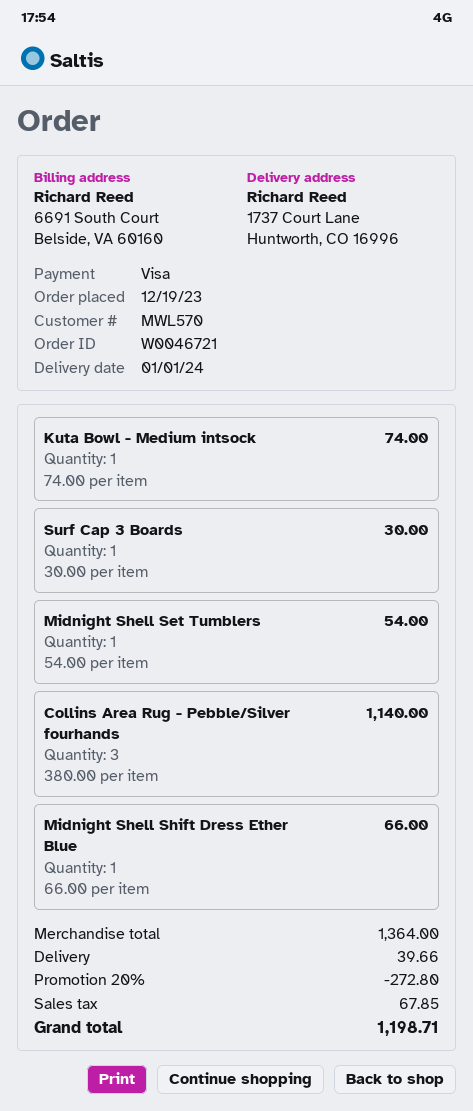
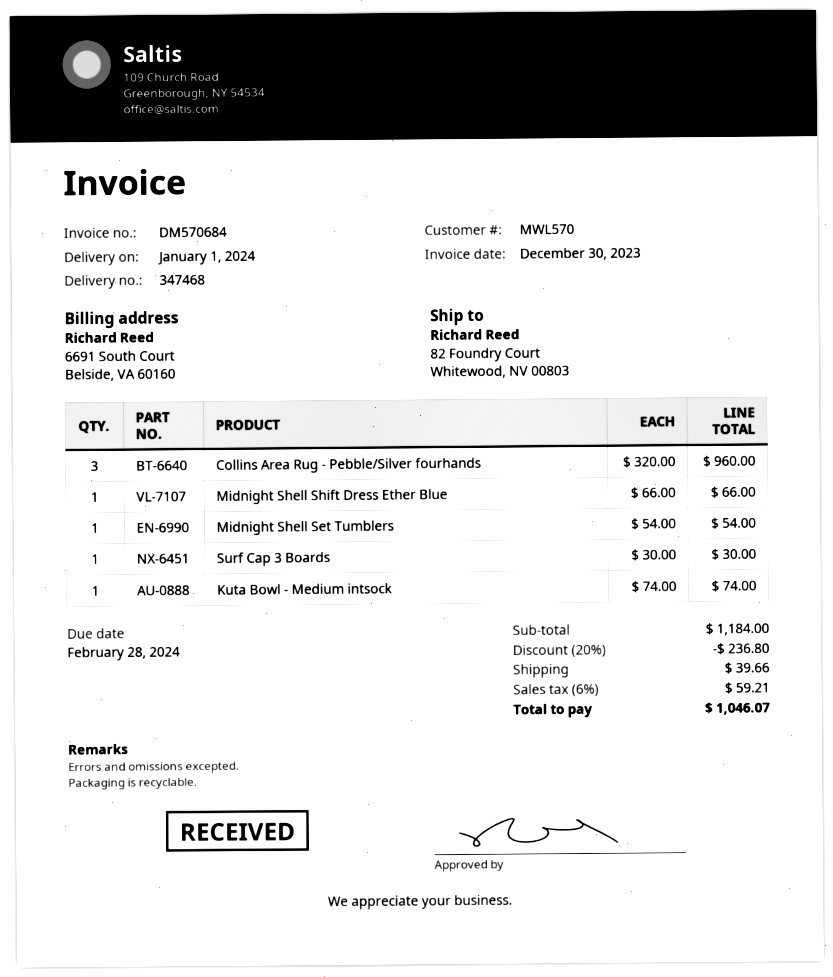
ship to: 1737 Court Lane, Huntworth, CO 16996 -> 82 Foundry Court, Whitewood, NV 00803
Collins Area Rug - Pebble/Silver fourhands: 3 x 380.00 = 1140.00 -> 3 x 320.00 = 960.00
subtotal: 1364.00 -> 1184.00
discount: 20% = 272.80 -> 20% = 236.80
tax: 67.85 -> 59.21
total: 1198.71 -> 1046.07

